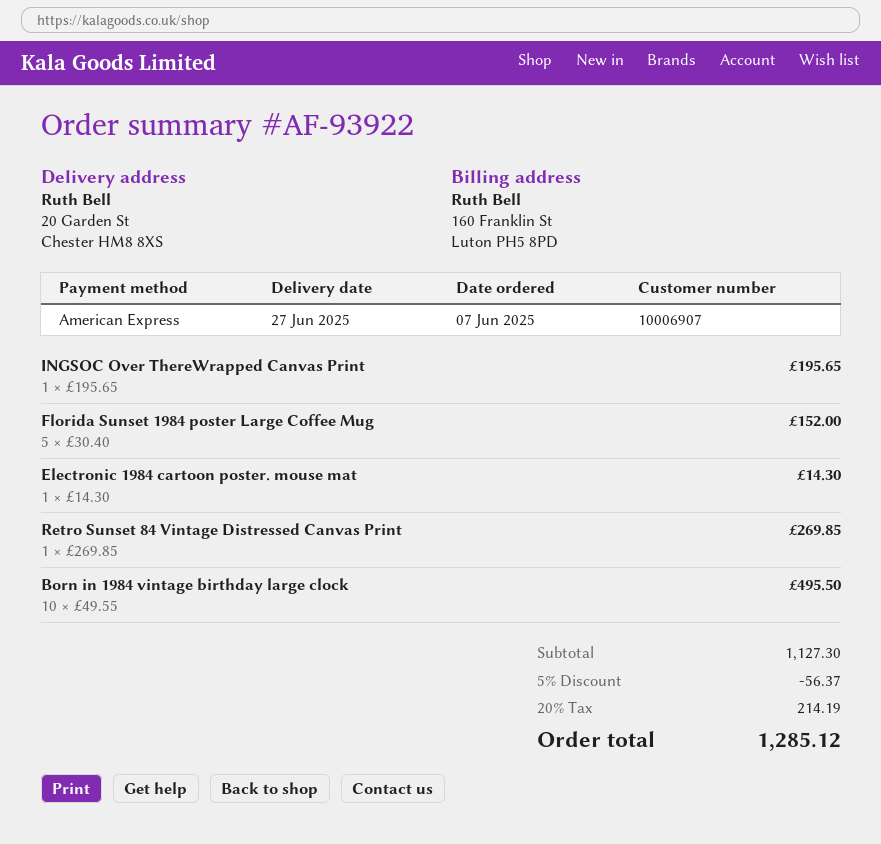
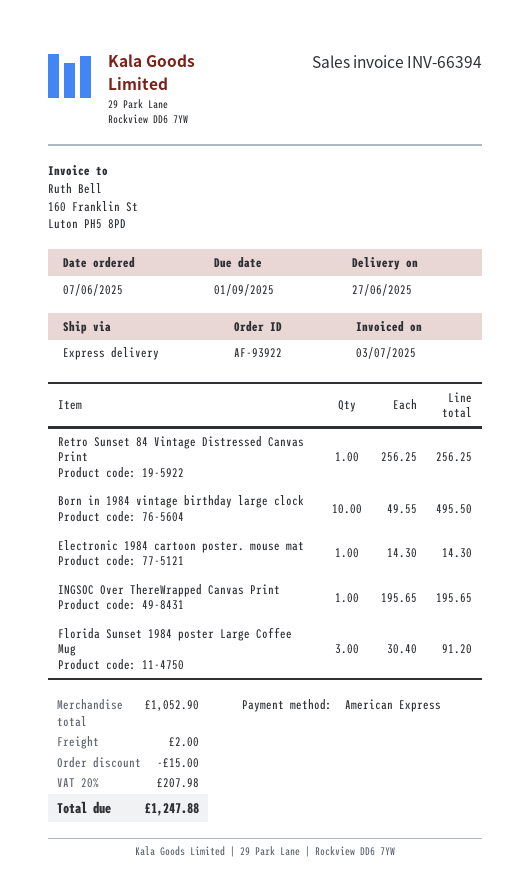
Florida Sunset 1984 poster Large Coffee Mug: 5 x 30.40 = 152.00 -> 3 x 30.40 = 91.20
Retro Sunset 84 Vintage Distressed Canvas Print: 1 x 269.85 = 269.85 -> 1 x 256.25 = 256.25
subtotal: 1127.30 -> 1052.90
discount: 56.37 -> 15.00
shipping: none -> 2.00
tax: 20% = 214.19 -> 20% = 207.98
total: 1285.12 -> 1247.88

